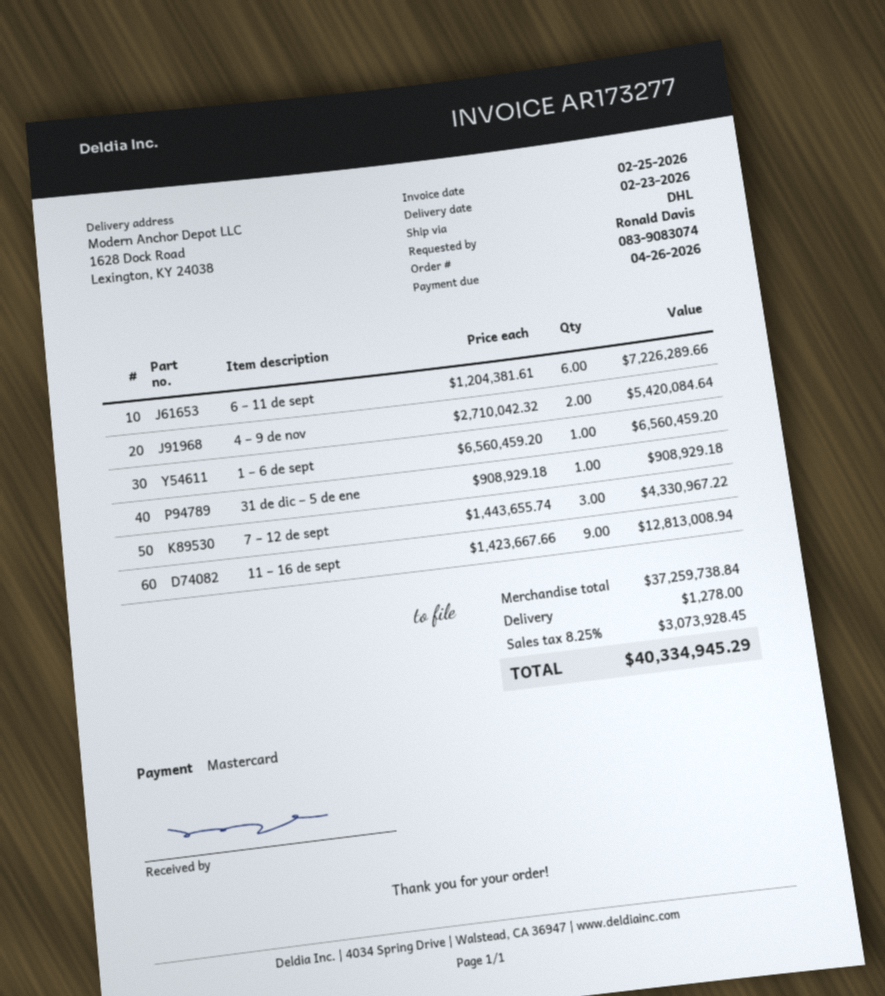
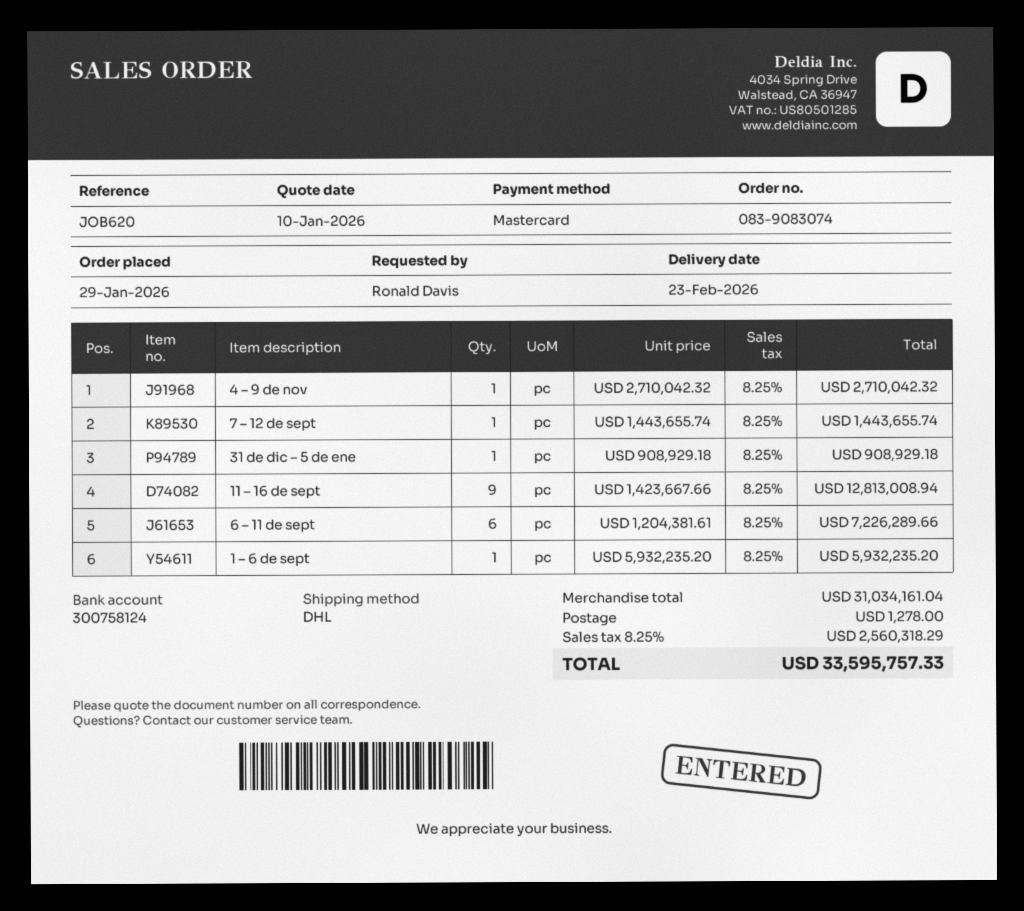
4 – 9 de nov: 2 x 2710042.32 = 5420084.64 -> 1 x 2710042.32 = 2710042.32
1 – 6 de sept: 1 x 6560459.20 = 6560459.20 -> 1 x 5932235.20 = 5932235.20
7 – 12 de sept: 3 x 1443655.74 = 4330967.22 -> 1 x 1443655.74 = 1443655.74
subtotal: 37259738.84 -> 31034161.04
tax: 8.25% = 3073928.45 -> 8.25% = 2560318.29
total: 40334945.29 -> 33595757.33

